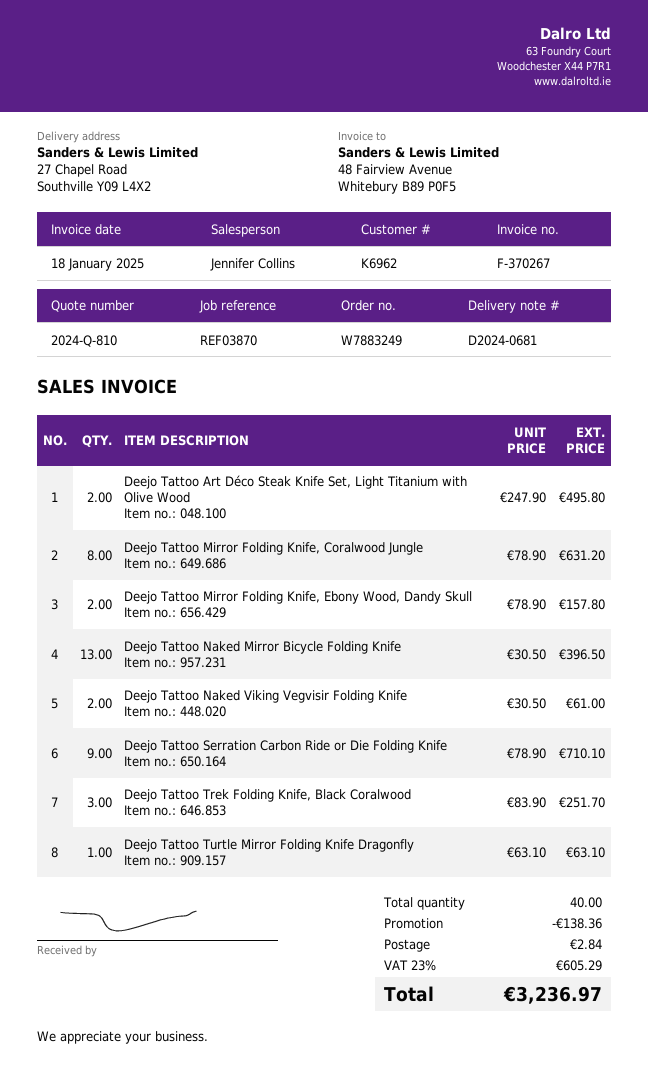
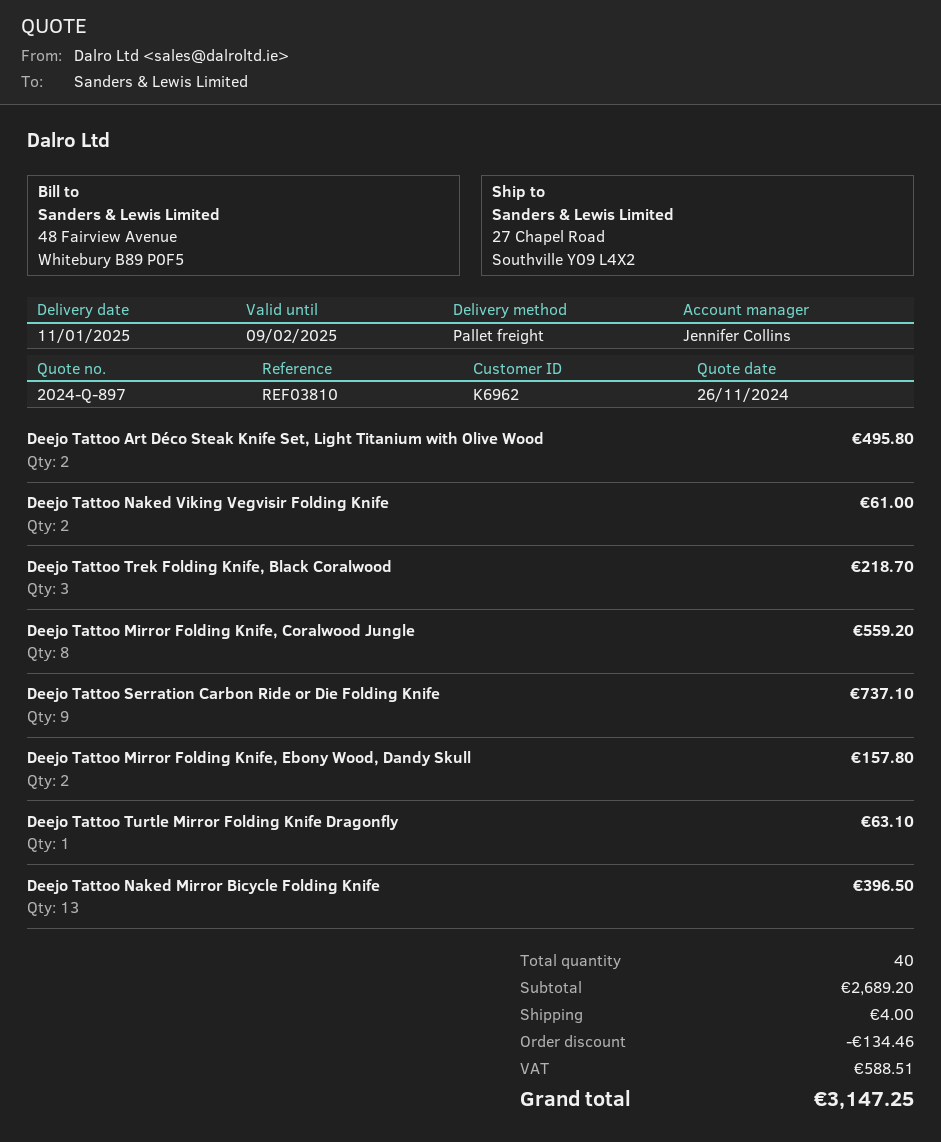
quote number: 2024-Q-810 -> 2024-Q-897
reference: REF03870 -> REF03810
Deejo Tattoo Mirror Folding Knife, Coralwood Jungle: 8 for 631.20 -> 8 for 559.20
Deejo Tattoo Serration Carbon Ride or Die Folding Knife: 9 for 710.10 -> 9 for 737.10
Deejo Tattoo Trek Folding Knife, Black Coralwood: 3 for 251.70 -> 3 for 218.70
discount: 138.36 -> 134.46
shipping: 2.84 -> 4.00
tax: 605.29 -> 588.51
total: 3236.97 -> 3147.25

